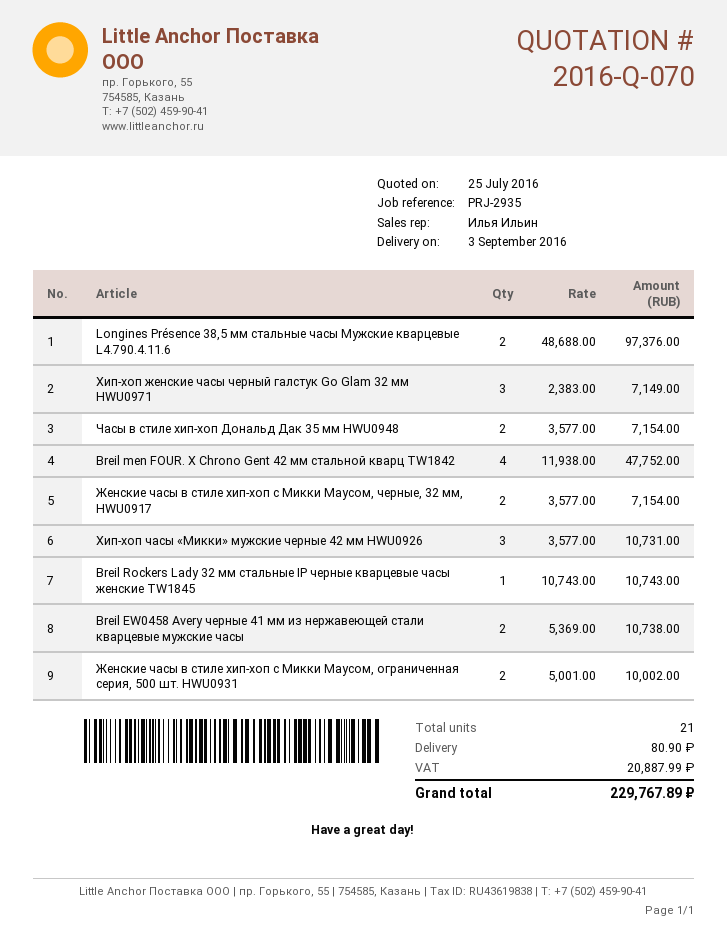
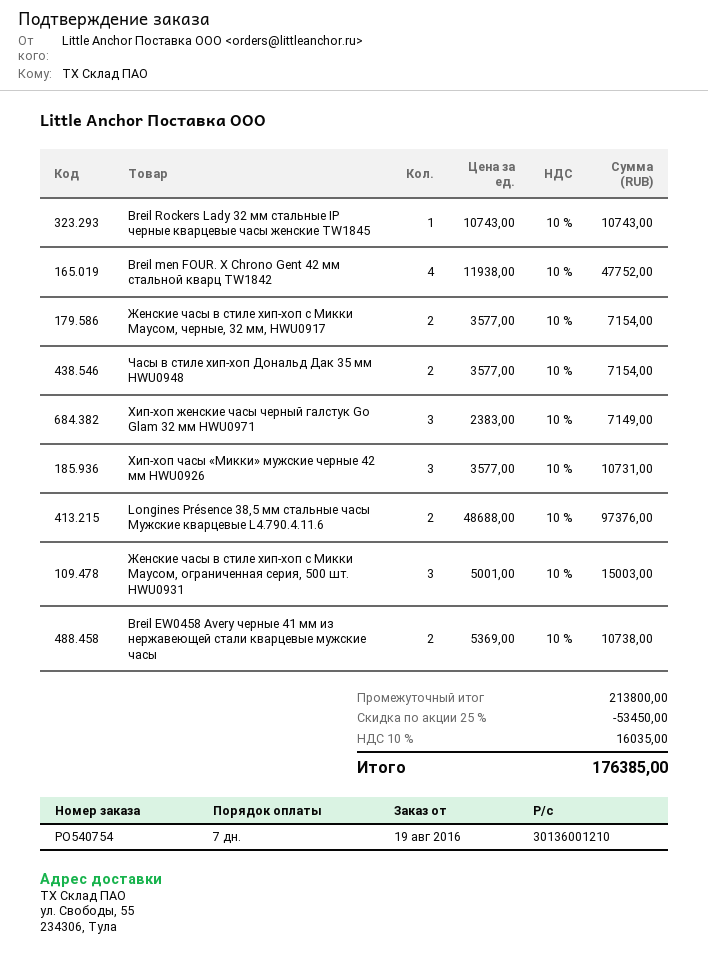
Женские часы в стиле хип-хоп с Микки Маусом, ограниченная серия, 500 шт. HWU0931: 2 x 5001.00 = 10002.00 -> 3 x 5001.00 = 15003.00
discount: none -> 25% = 53450.00
shipping: 80.90 -> none
tax: 20887.99 -> 16035.00
total: 229767.89 -> 176385.00

